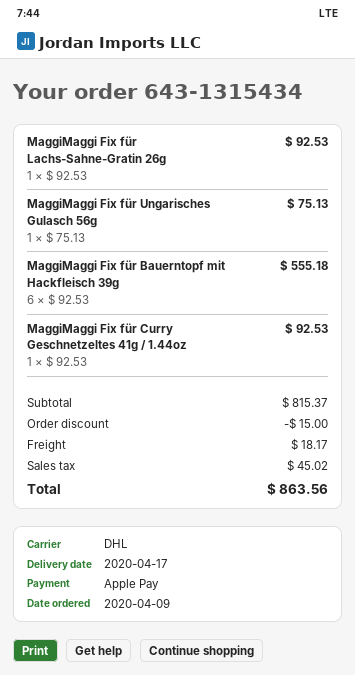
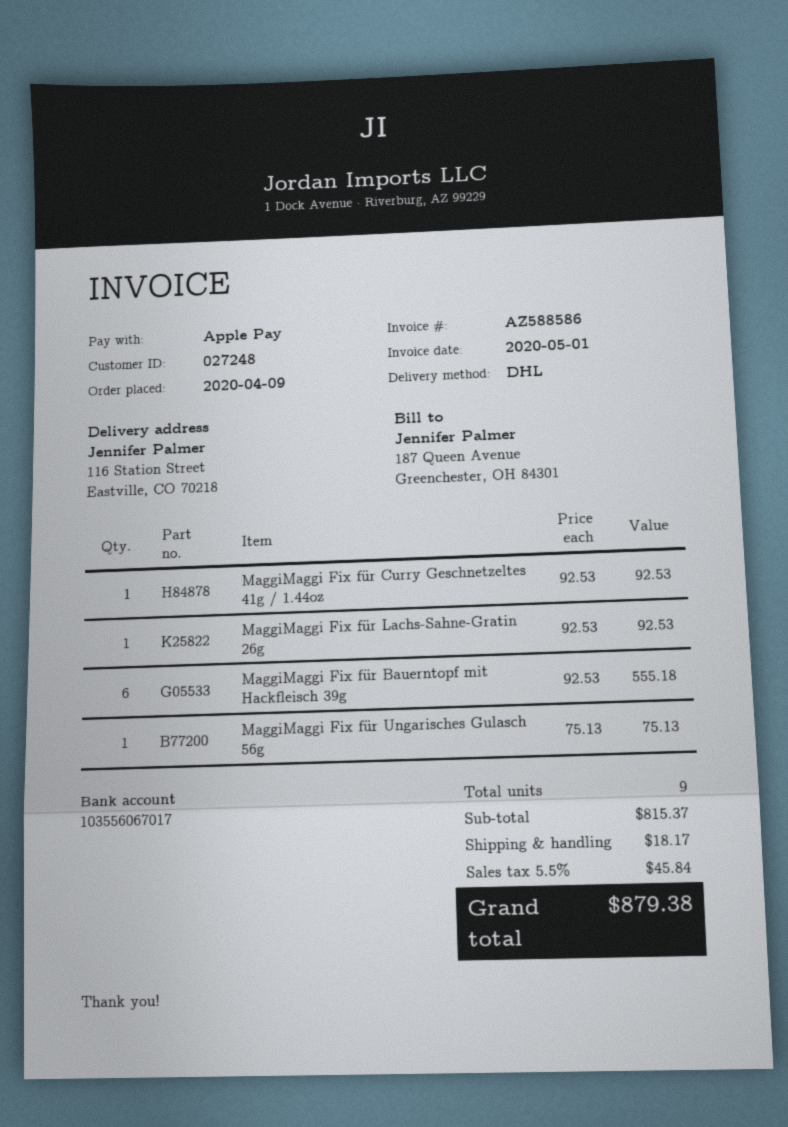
discount: 15.00 -> none
tax: 45.02 -> 45.84
total: 863.56 -> 879.38

